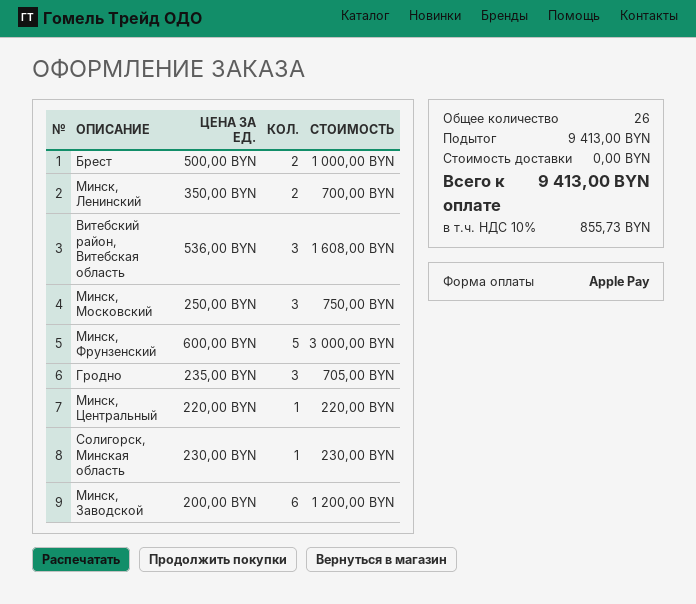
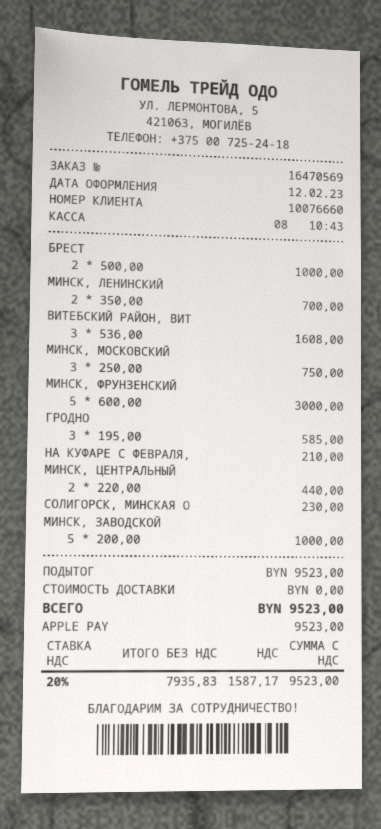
Гродно: 3 x 235.00 = 705.00 -> 3 x 195.00 = 585.00
Минск, Центральный: 1 x 220.00 = 220.00 -> 2 x 220.00 = 440.00
Минск, Заводской: 6 x 200.00 = 1200.00 -> 5 x 200.00 = 1000.00
НА КУФАРЕ С ФЕВРАЛЯ,: none -> 1 x 210.00 = 210.00
subtotal: 9413.00 -> 9523.00
tax: 10% = 855.73 -> 20% = 1587.17
total: 9413.00 -> 9523.00

